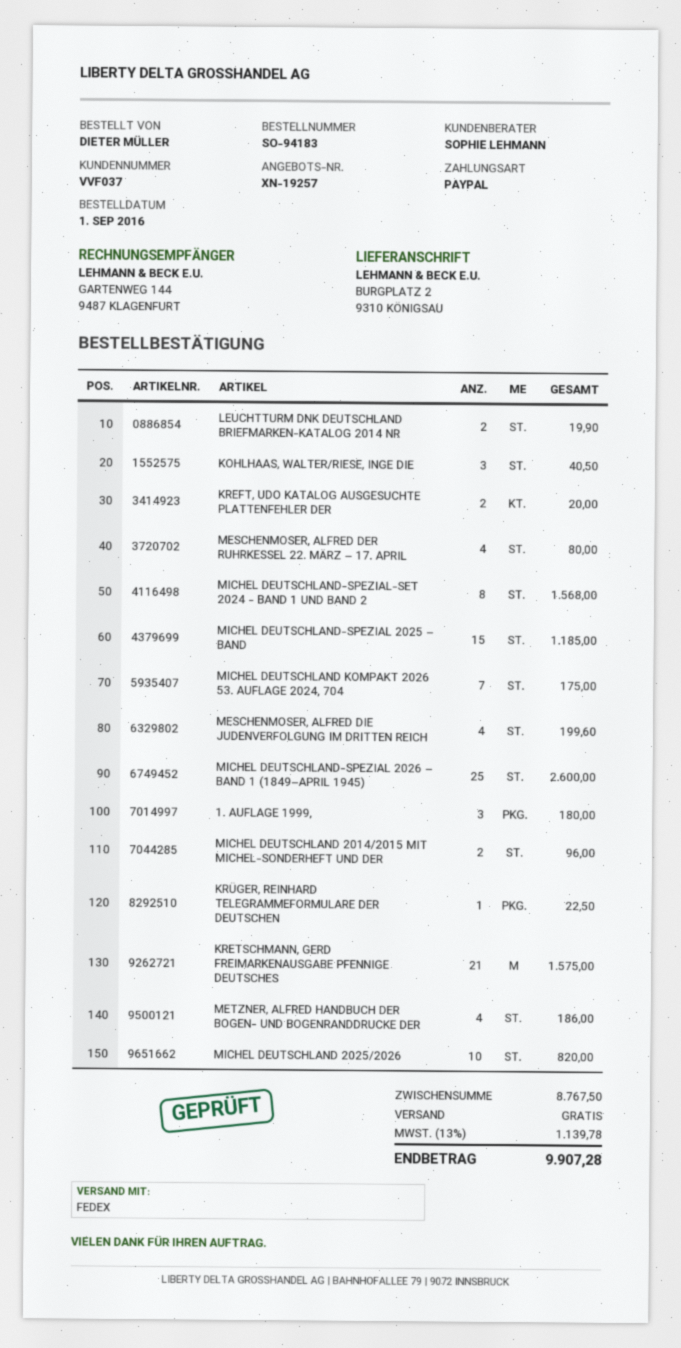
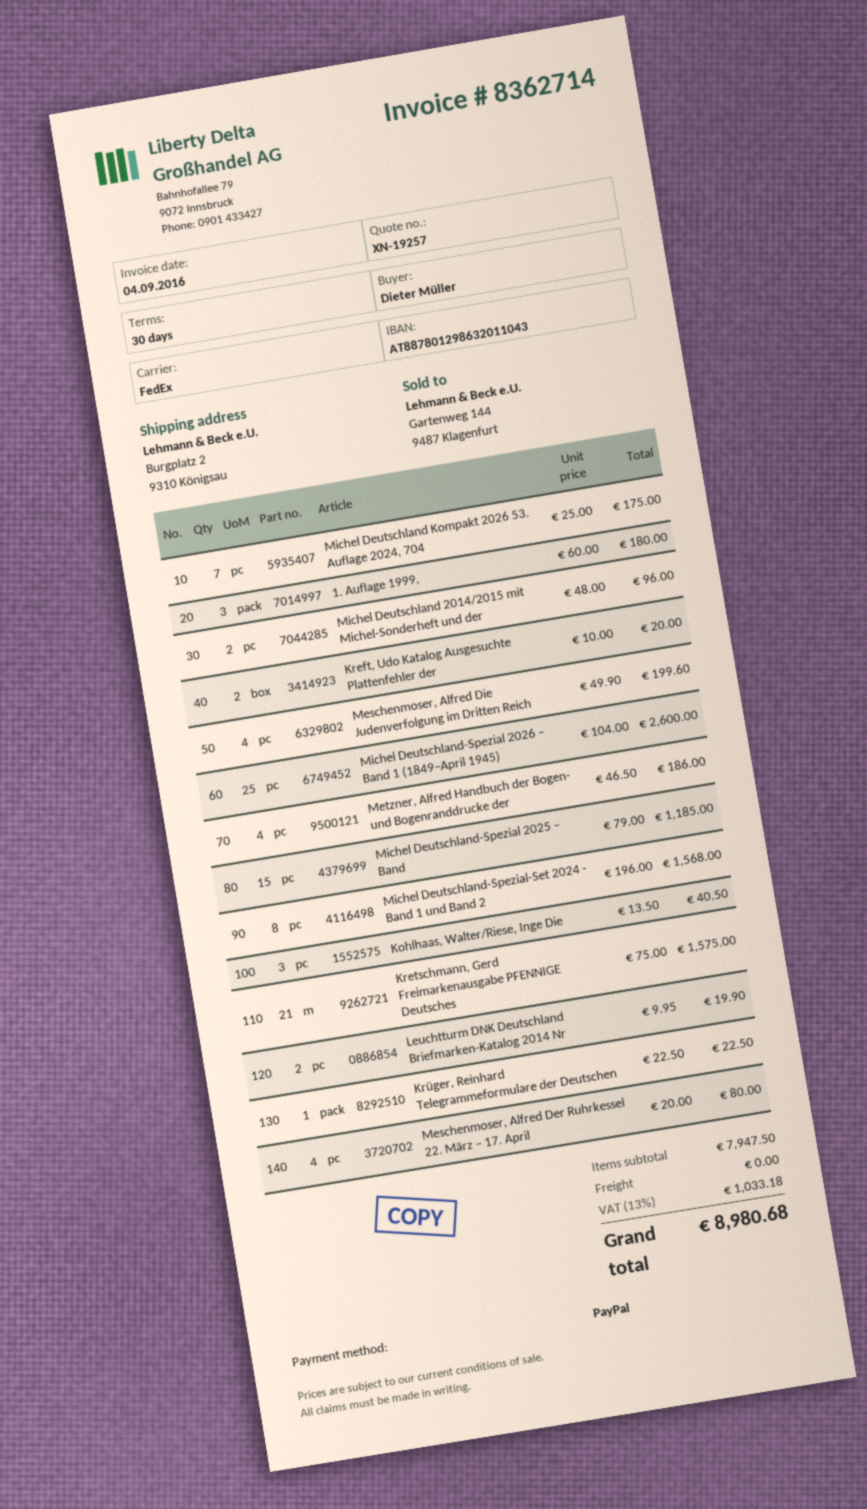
MICHEL DEUTSCHLAND 2025/2026: 10 for 820.00 -> none
subtotal: 8767.50 -> 7947.50
tax: 13% = 1139.78 -> 13% = 1033.18
total: 9907.28 -> 8980.68

